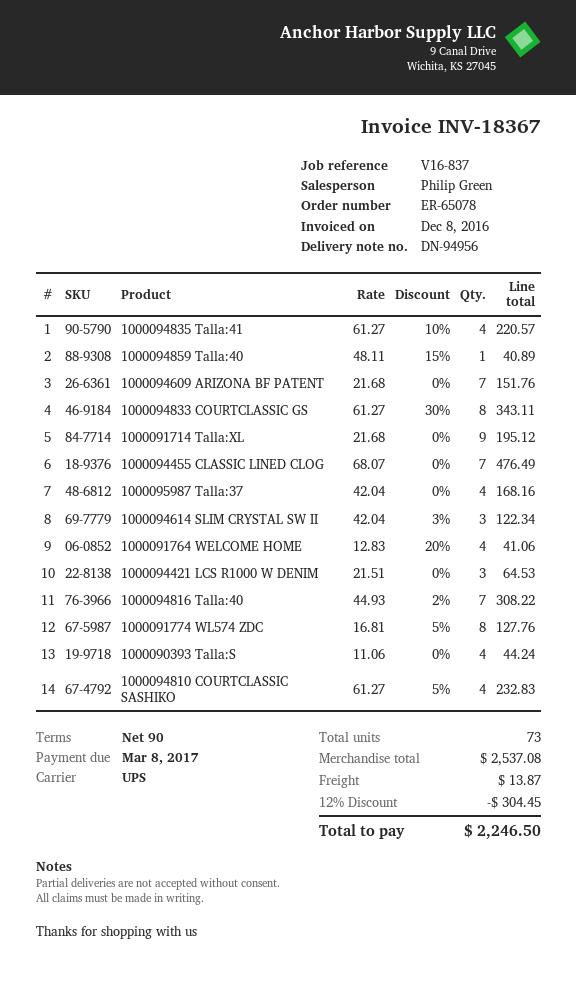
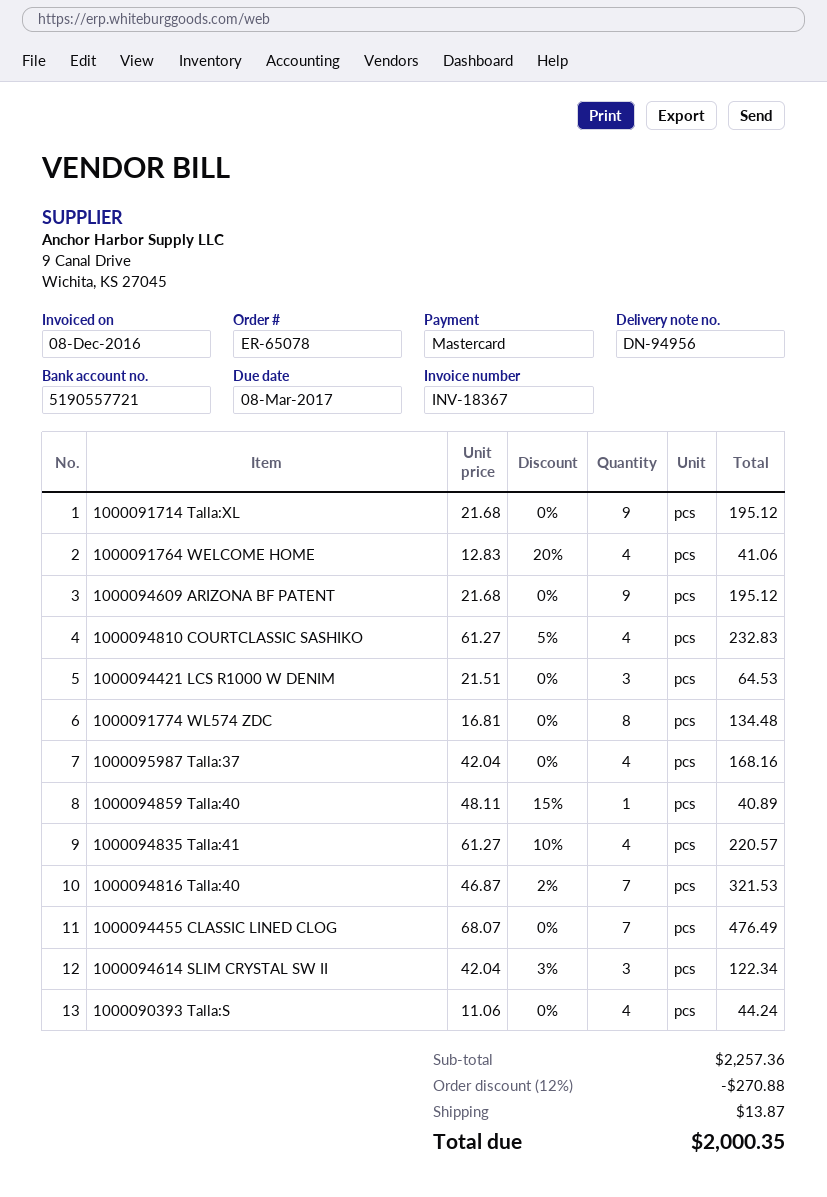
1000094609 ARIZONA BF PATENT: 7 x 21.68 = 151.76 -> 9 x 21.68 = 195.12
1000094833 COURTCLASSIC GS: 8 x 61.27 - 30% = 343.11 -> none
1000094816 Talla:40: 7 x 44.93 - 2% = 308.22 -> 7 x 46.87 - 2% = 321.53
1000091774 WL574 ZDC: 8 x 16.81 - 5% = 127.76 -> 8 x 16.81 = 134.48
subtotal: 2537.08 -> 2257.36
discount: 12% = 304.45 -> 12% = 270.88
total: 2246.50 -> 2000.35

